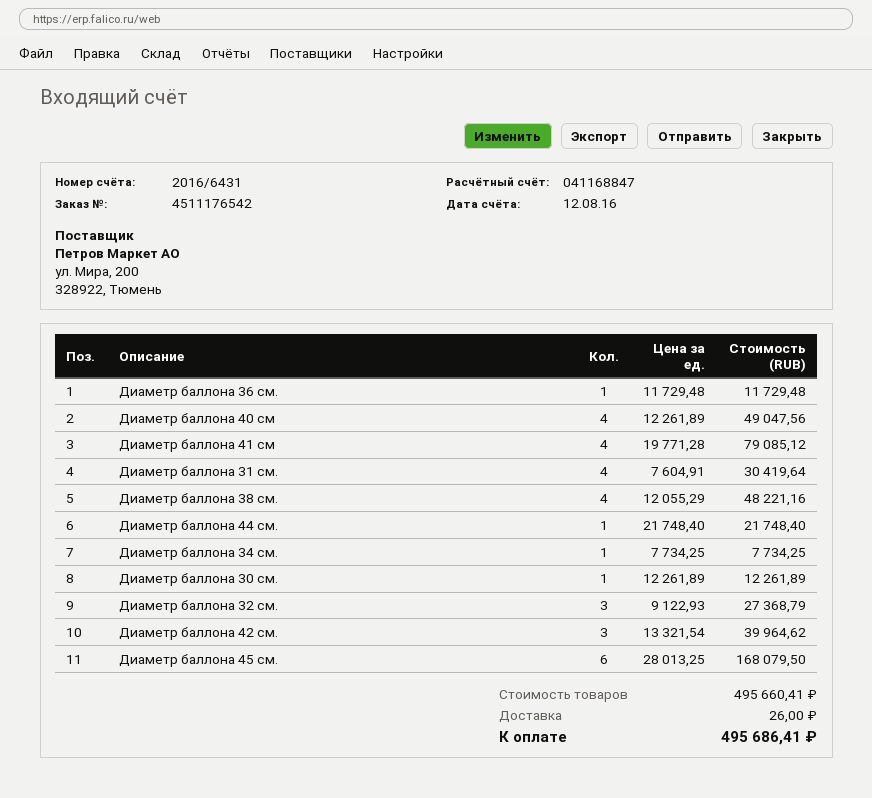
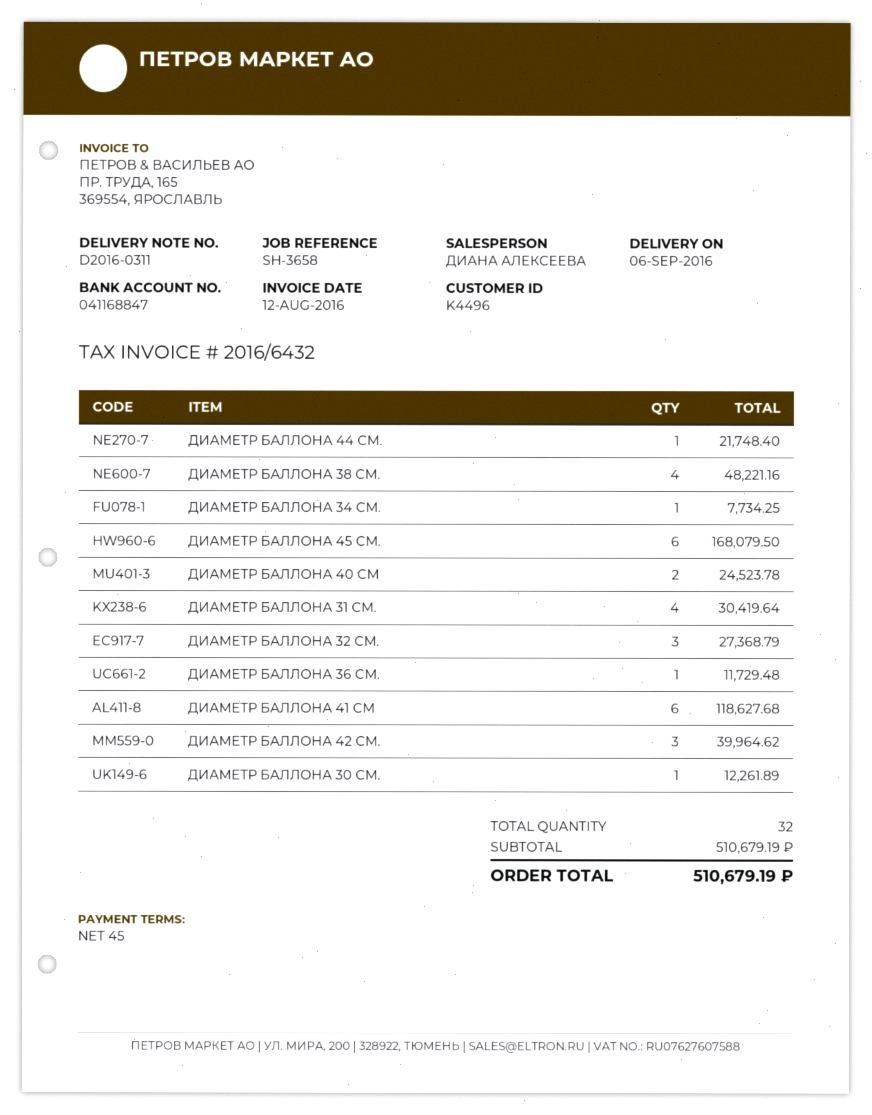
invoice number: 2016/6431 -> 2016/6432
Диаметр баллона 40 см: 4 for 49047.56 -> 2 for 24523.78
Диаметр баллона 41 см: 4 for 79085.12 -> 6 for 118627.68
subtotal: 495660.41 -> 510679.19
shipping: 26.00 -> none
total: 495686.41 -> 510679.19

